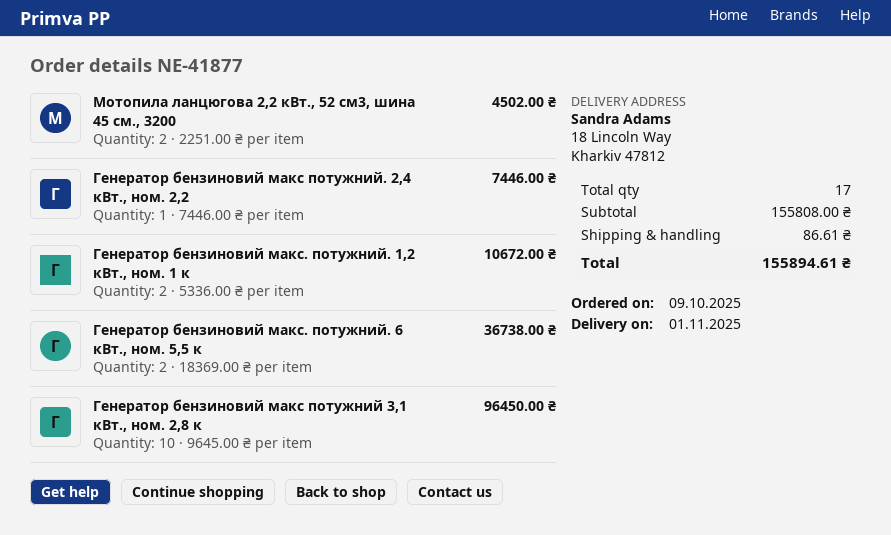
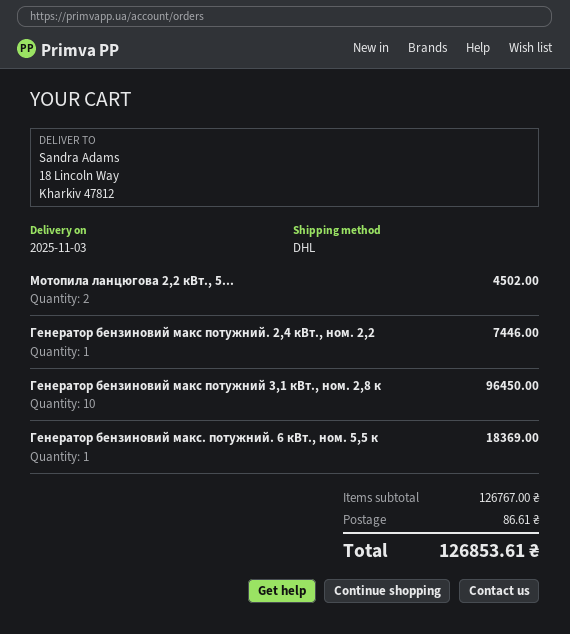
delivery date: 2025-11-01 -> 2025-11-03
Генератор бензиновий макс. потужний. 1,2 кВт., ном. 1 к: 2 for 10672.00 -> none
Генератор бензиновий макс. потужний. 6 кВт., ном. 5,5 к: 2 for 36738.00 -> 1 for 18369.00
subtotal: 155808.00 -> 126767.00
total: 155894.61 -> 126853.61

